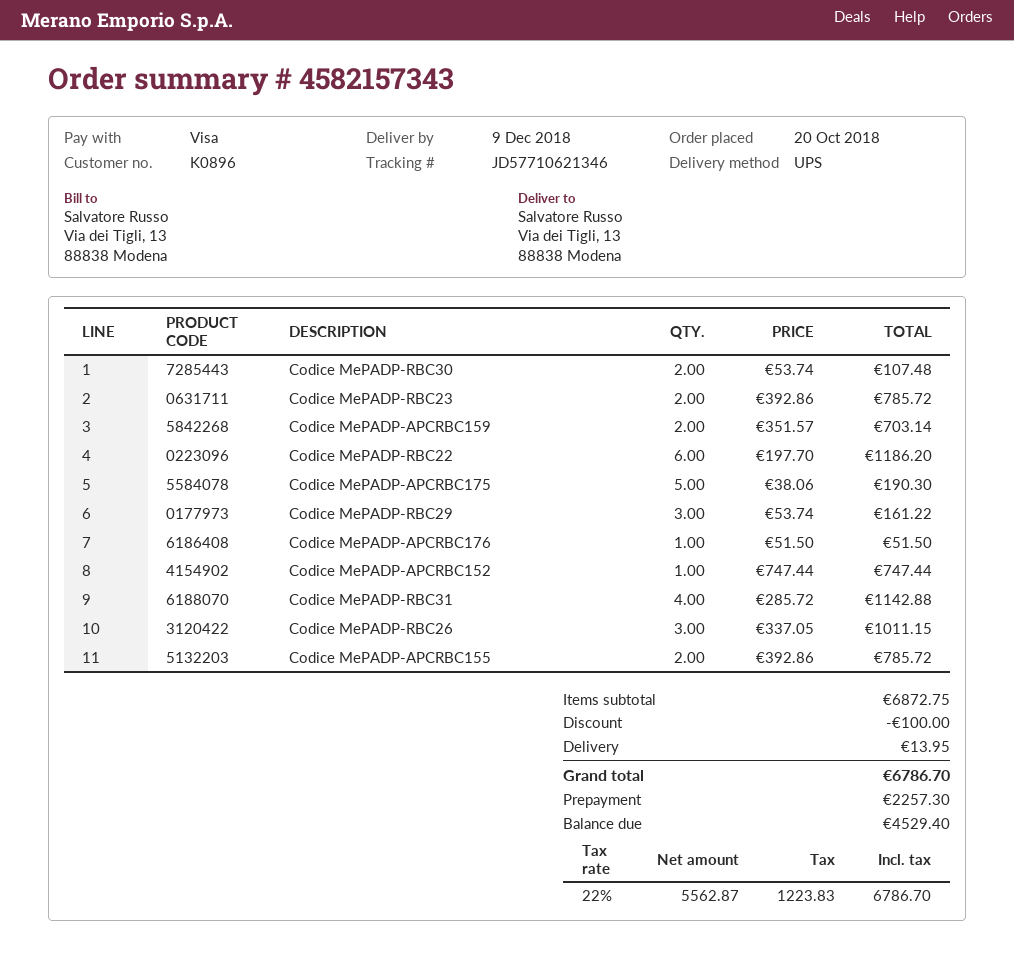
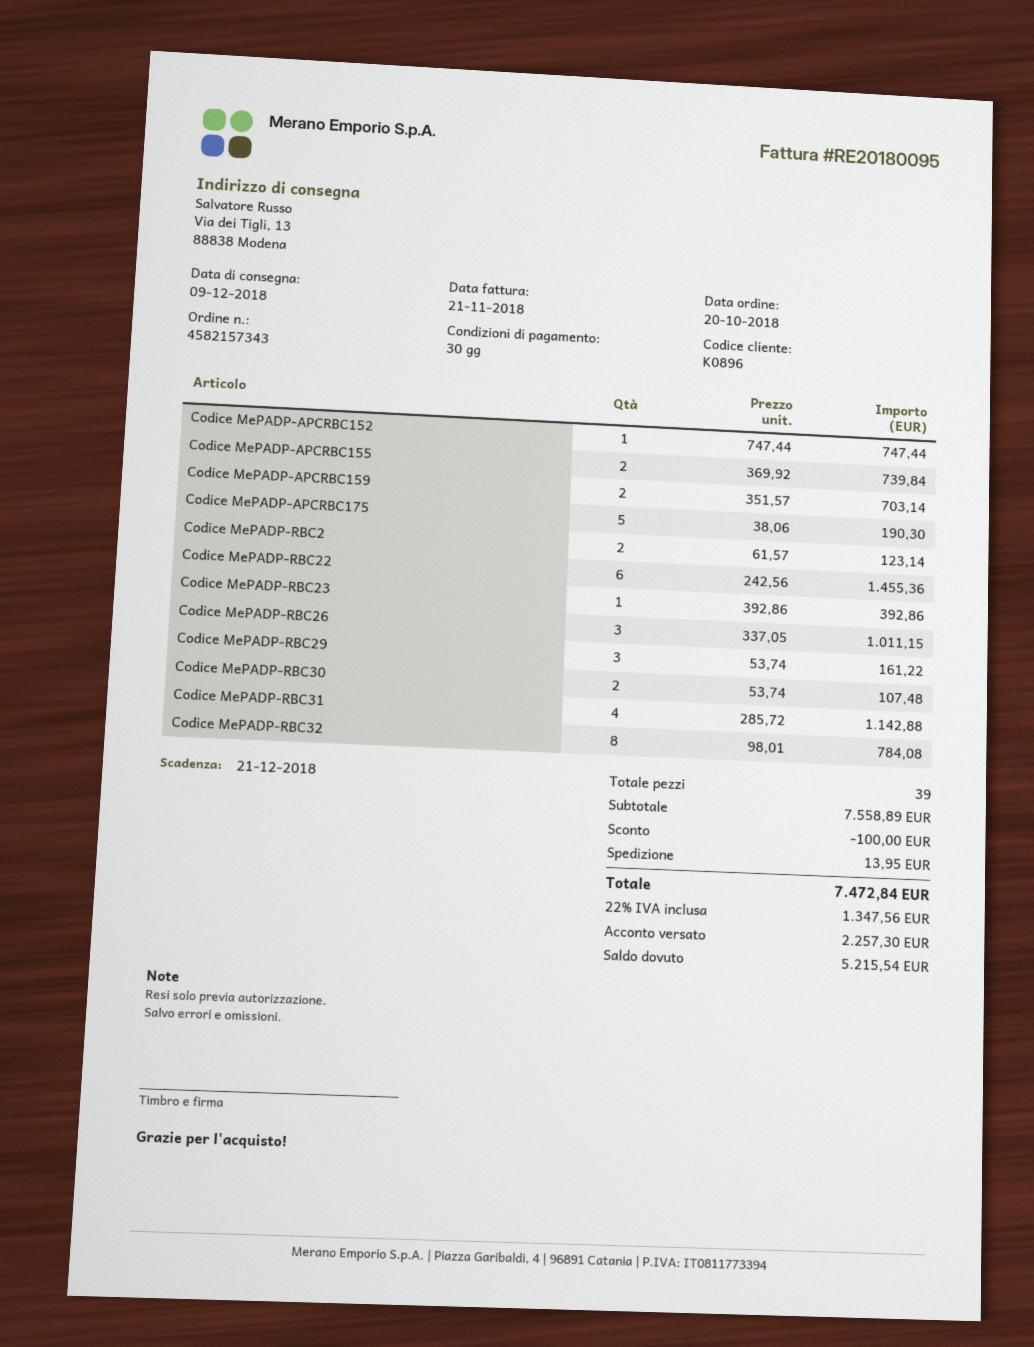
Codice MePADP-RBC23: 2 x 392.86 = 785.72 -> 1 x 392.86 = 392.86
Codice MePADP-RBC22: 6 x 197.70 = 1186.20 -> 6 x 242.56 = 1455.36
Codice MePADP-APCRBC176: 1 x 51.50 = 51.50 -> none
Codice MePADP-APCRBC155: 2 x 392.86 = 785.72 -> 2 x 369.92 = 739.84
Codice MePADP-RBC2: none -> 2 x 61.57 = 123.14
Codice MePADP-RBC32: none -> 8 x 98.01 = 784.08
subtotal: 6872.75 -> 7558.89
tax: 22% = 1223.83 -> 22% = 1347.56
total: 6786.70 -> 7472.84
balance: 4529.40 -> 5215.54

